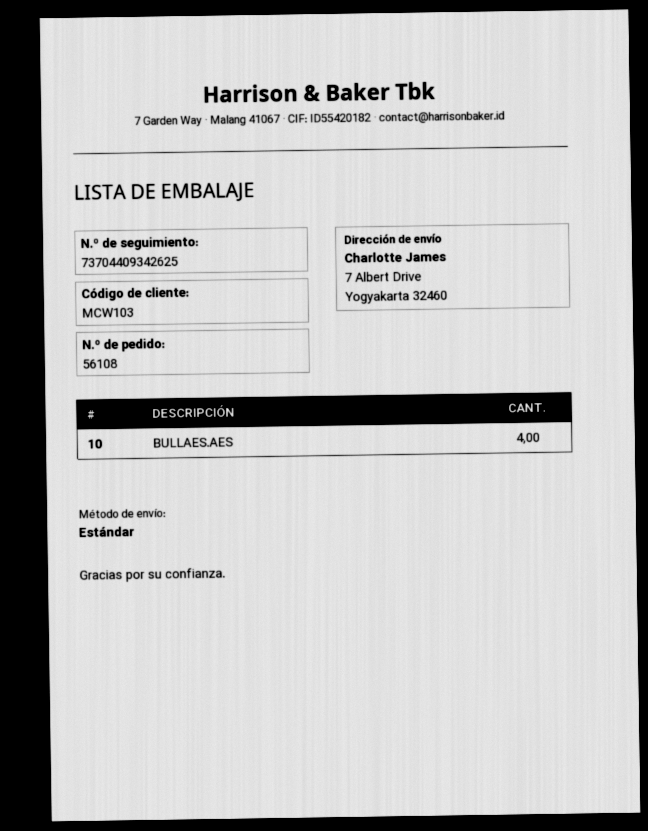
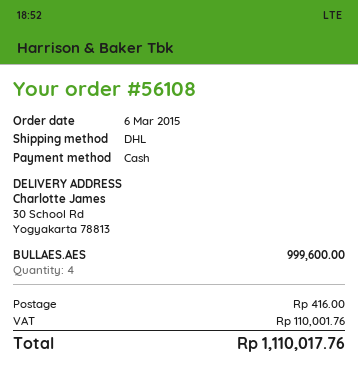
shipping method: standard -> DHL
ship to: 7 Albert Drive, Yogyakarta 32460 -> 30 School Rd, Yogyakarta 78813

